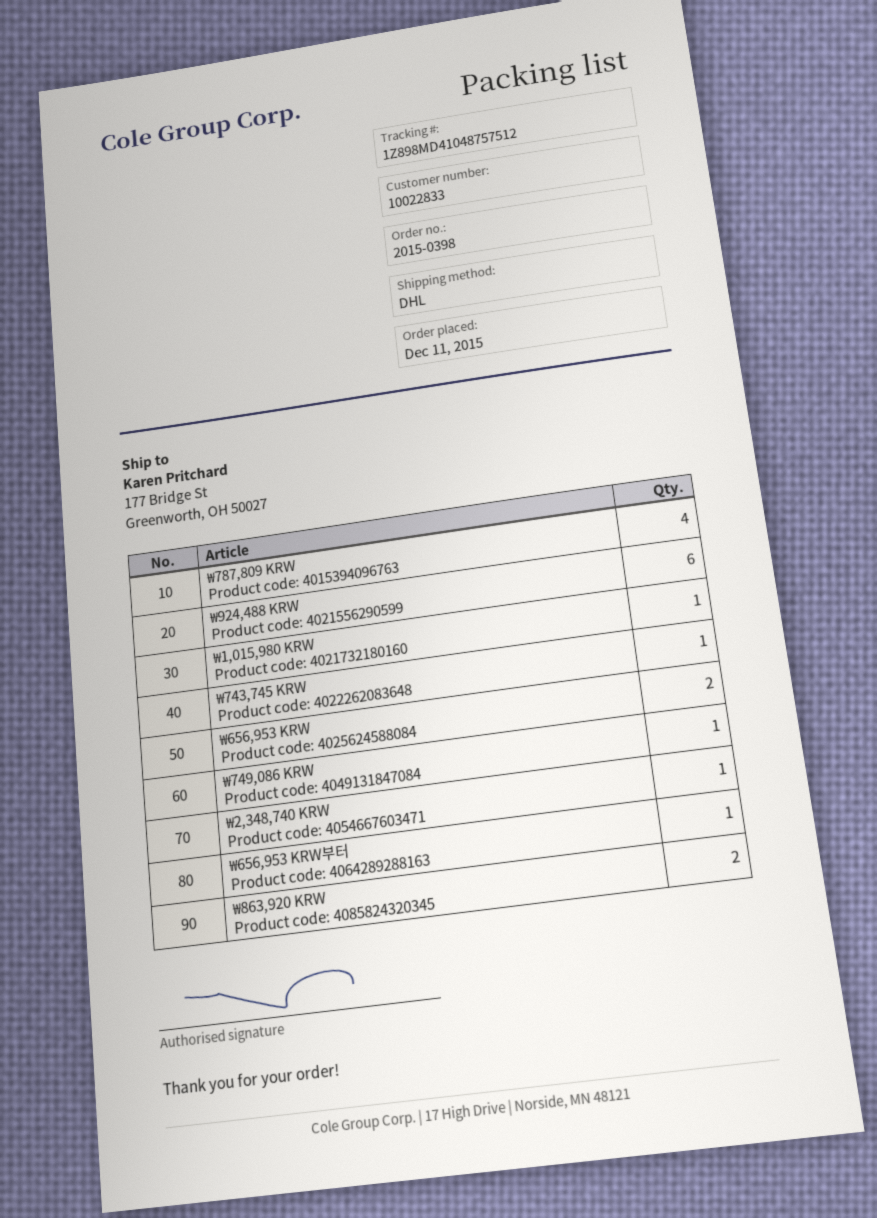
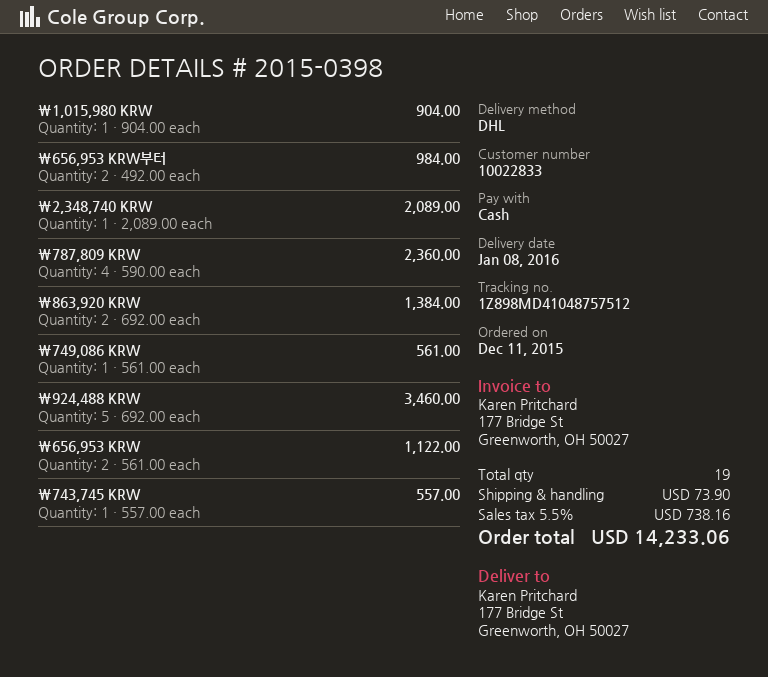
₩924,488 KRW: 6 -> 5
₩656,953 KRW부터: 1 -> 2

